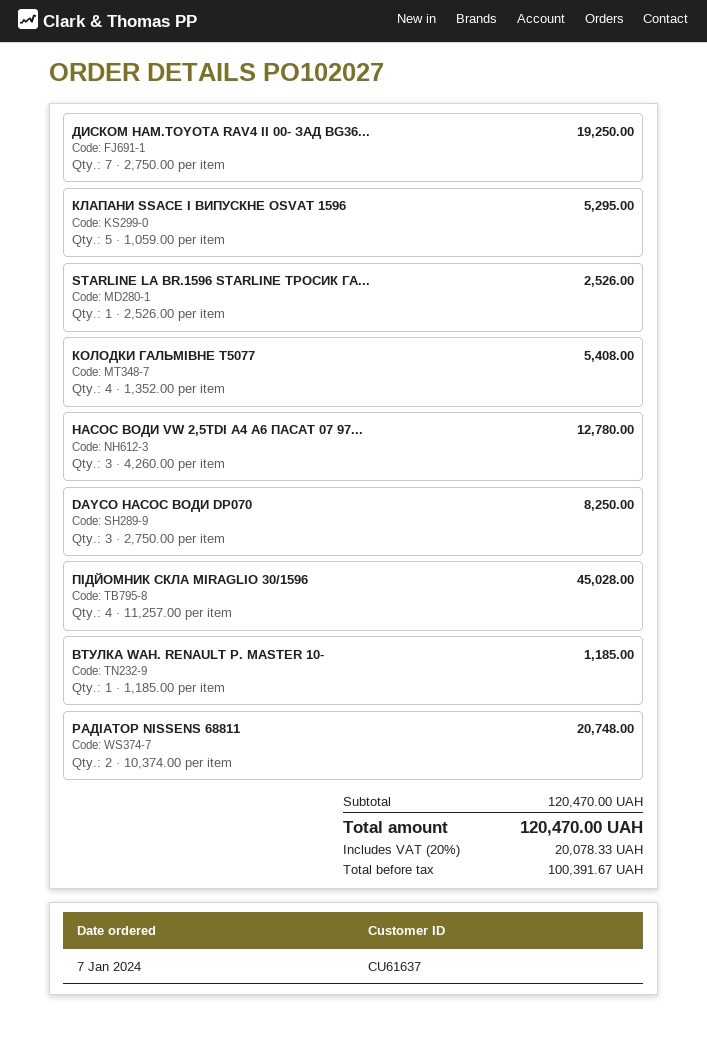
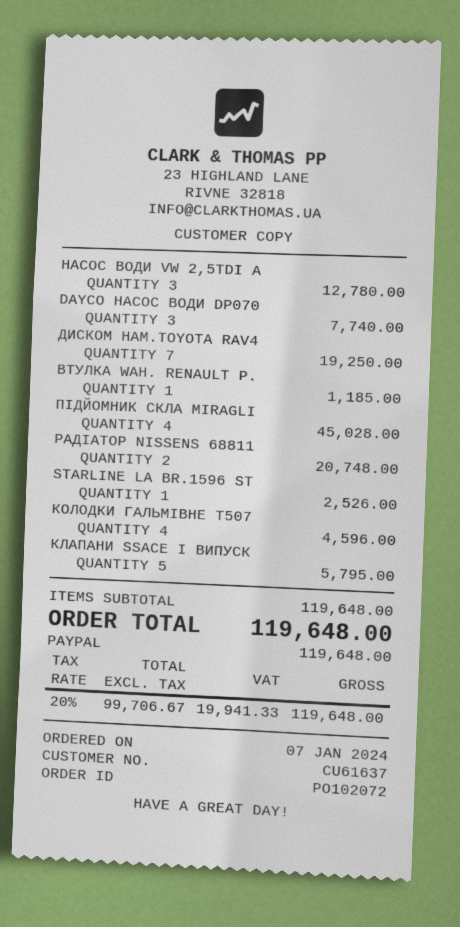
order number: PO102027 -> PO102072
КЛАПАНИ SSACE I ВИПУСКНЕ OSVAT 1596: 5 for 5295.00 -> 5 for 5795.00
КОЛОДКИ ГАЛЬМІВНЕ T5077: 4 for 5408.00 -> 4 for 4596.00
DAYCO НАСОС ВОДИ DP070: 3 for 8250.00 -> 3 for 7740.00
subtotal: 120470.00 -> 119648.00
net: 100391.67 -> 99706.67
tax: 20% = 20078.33 -> 20% = 19941.33
total: 120470.00 -> 119648.00

